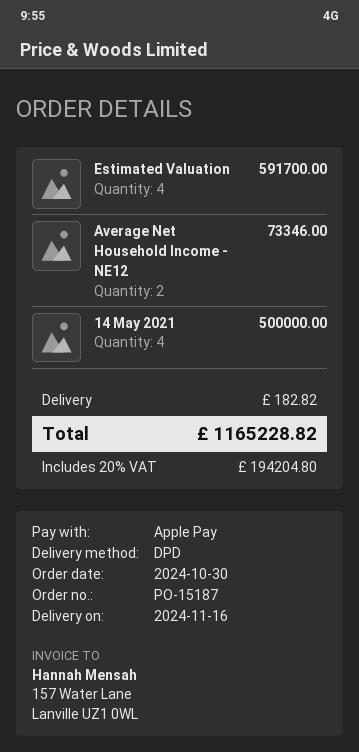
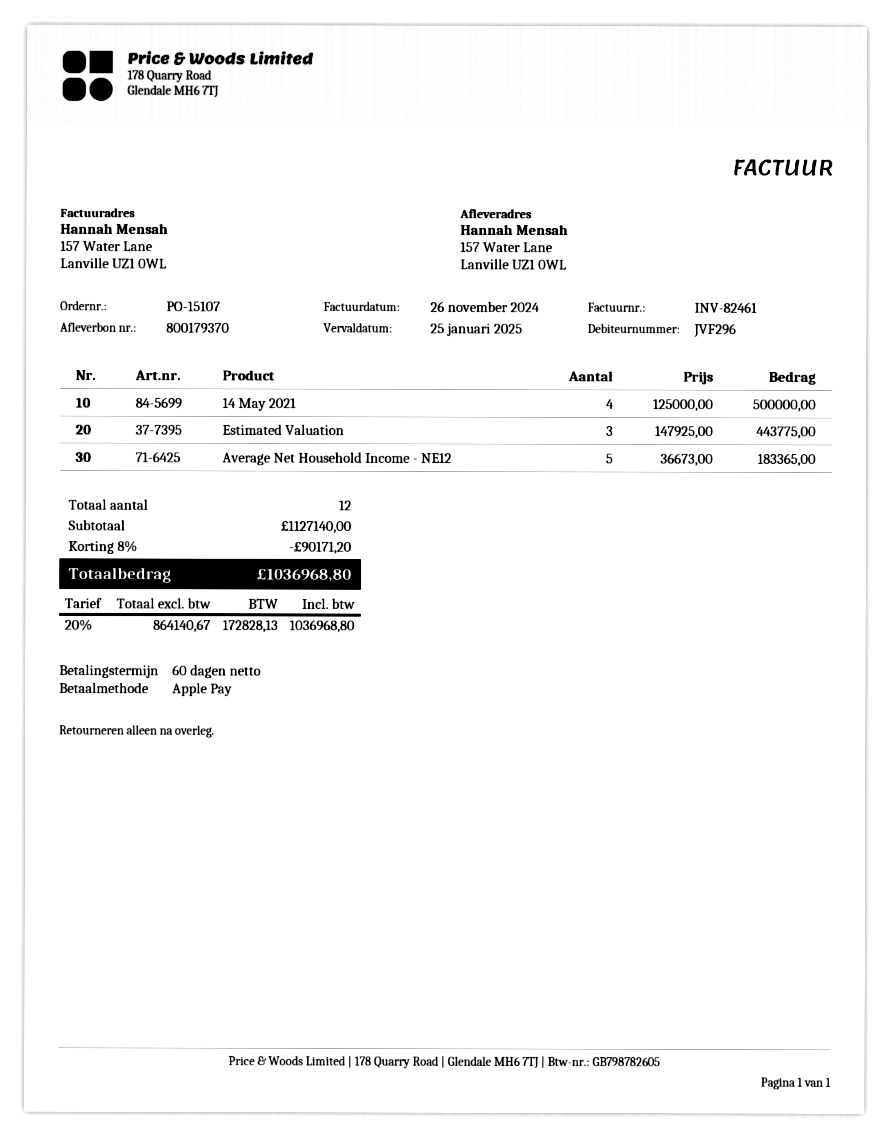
order number: PO-15187 -> PO-15107
Estimated Valuation: 4 for 591700.00 -> 3 for 443775.00
Average Net Household Income - NE12: 2 for 73346.00 -> 5 for 183365.00
discount: none -> 8% = 90171.20
shipping: 182.82 -> none
tax: 20% = 194204.80 -> 20% = 172828.13
total: 1165228.82 -> 1036968.80

